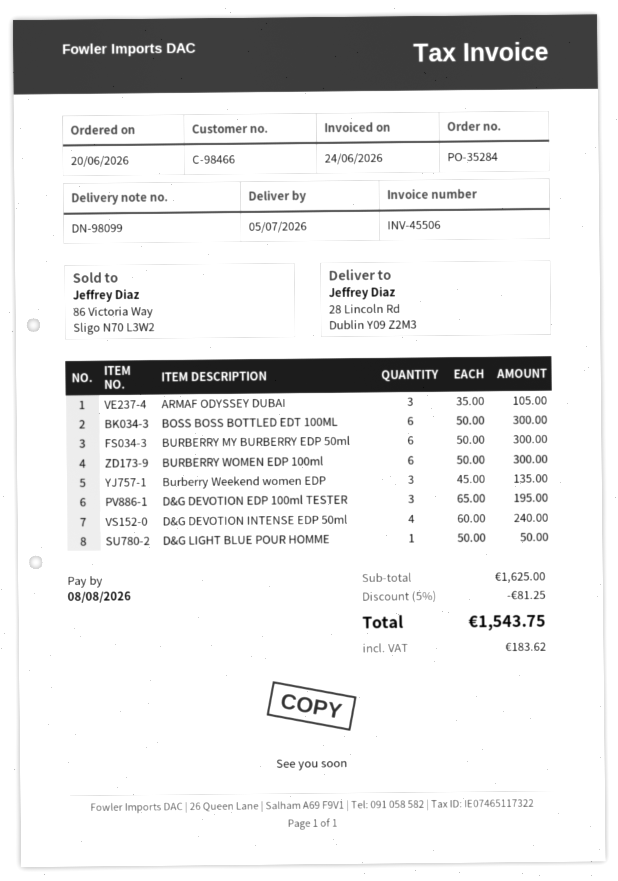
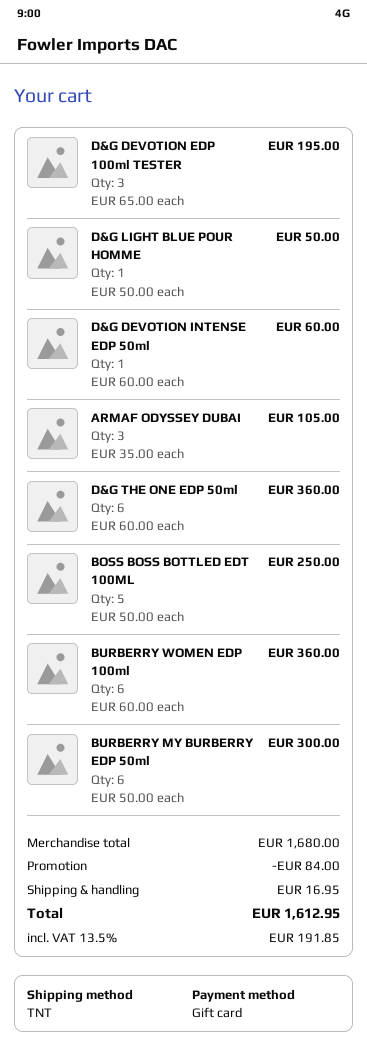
BOSS BOSS BOTTLED EDT 100ML: 6 x 50.00 = 300.00 -> 5 x 50.00 = 250.00
BURBERRY WOMEN EDP 100ml: 6 x 50.00 = 300.00 -> 6 x 60.00 = 360.00
Burberry Weekend women EDP: 3 x 45.00 = 135.00 -> none
D&G DEVOTION INTENSE EDP 50ml: 4 x 60.00 = 240.00 -> 1 x 60.00 = 60.00
D&G THE ONE EDP 50ml: none -> 6 x 60.00 = 360.00
subtotal: 1625.00 -> 1680.00
discount: 81.25 -> 84.00
shipping: none -> 16.95
tax: 183.62 -> 191.85
total: 1543.75 -> 1612.95

